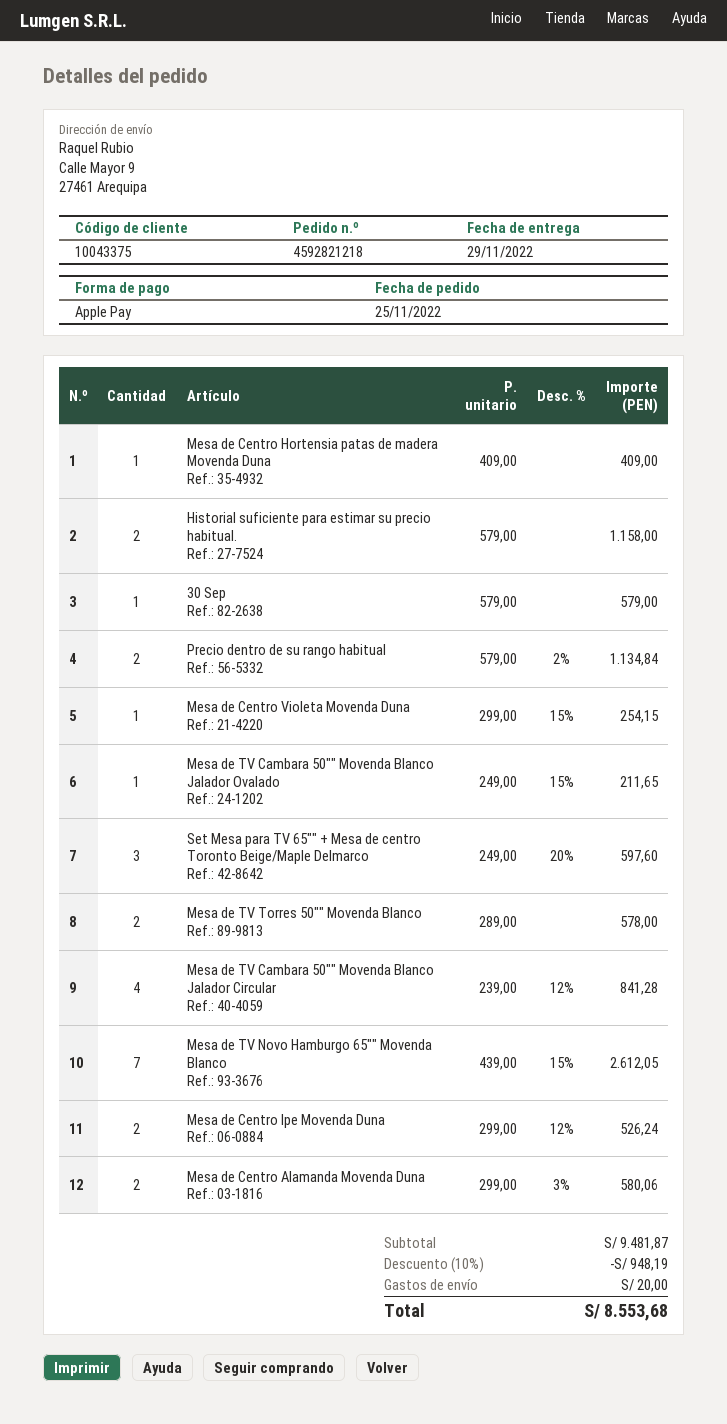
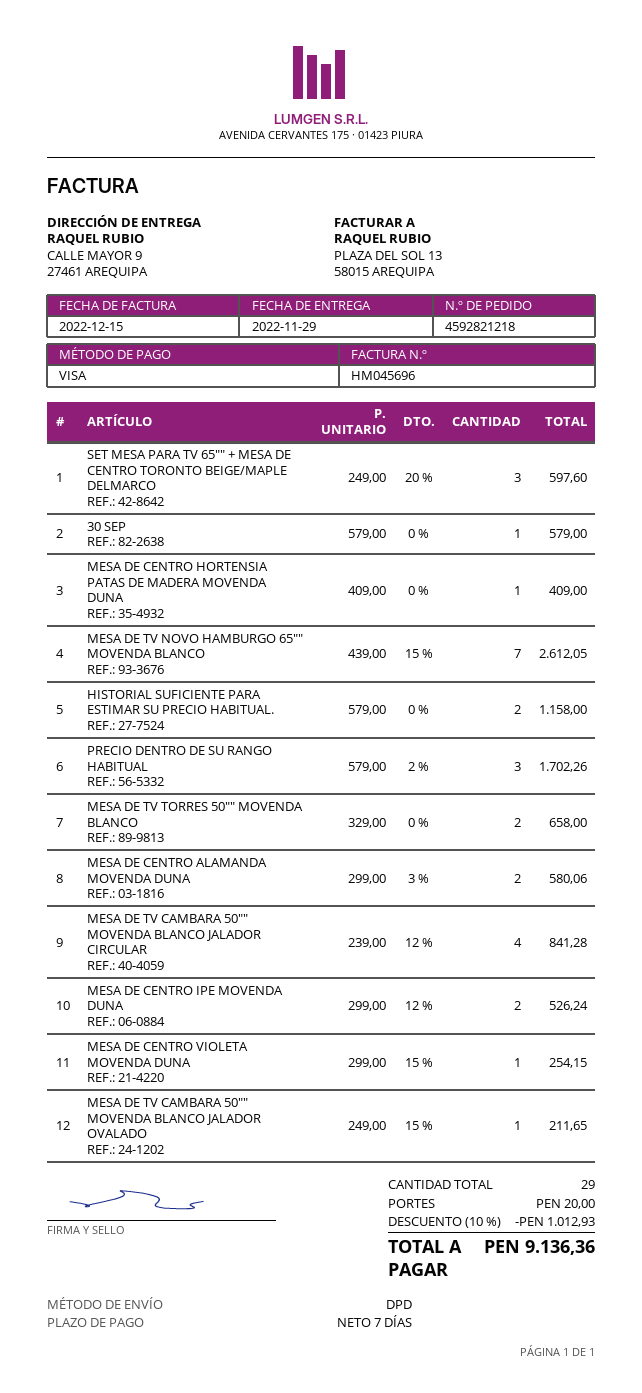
payment method: Apple Pay -> Visa
Precio dentro de su rango habitual: 2 x 579.00 - 2% = 1134.84 -> 3 x 579.00 - 2% = 1702.26
Mesa de TV Torres 50"" Movenda Blanco: 2 x 289.00 = 578.00 -> 2 x 329.00 = 658.00
discount: 10% = 948.19 -> 10% = 1012.93
total: 8553.68 -> 9136.36

